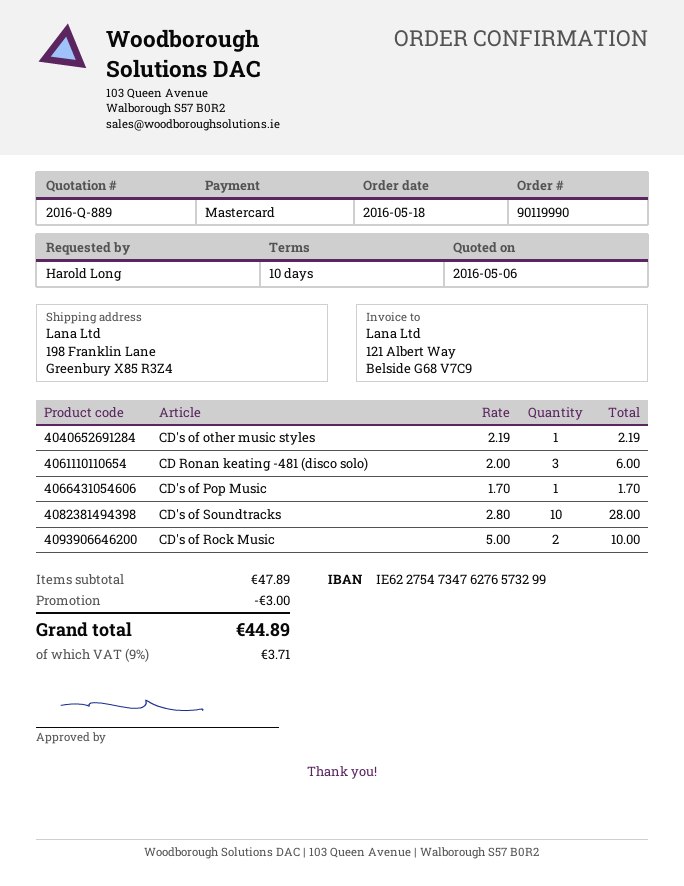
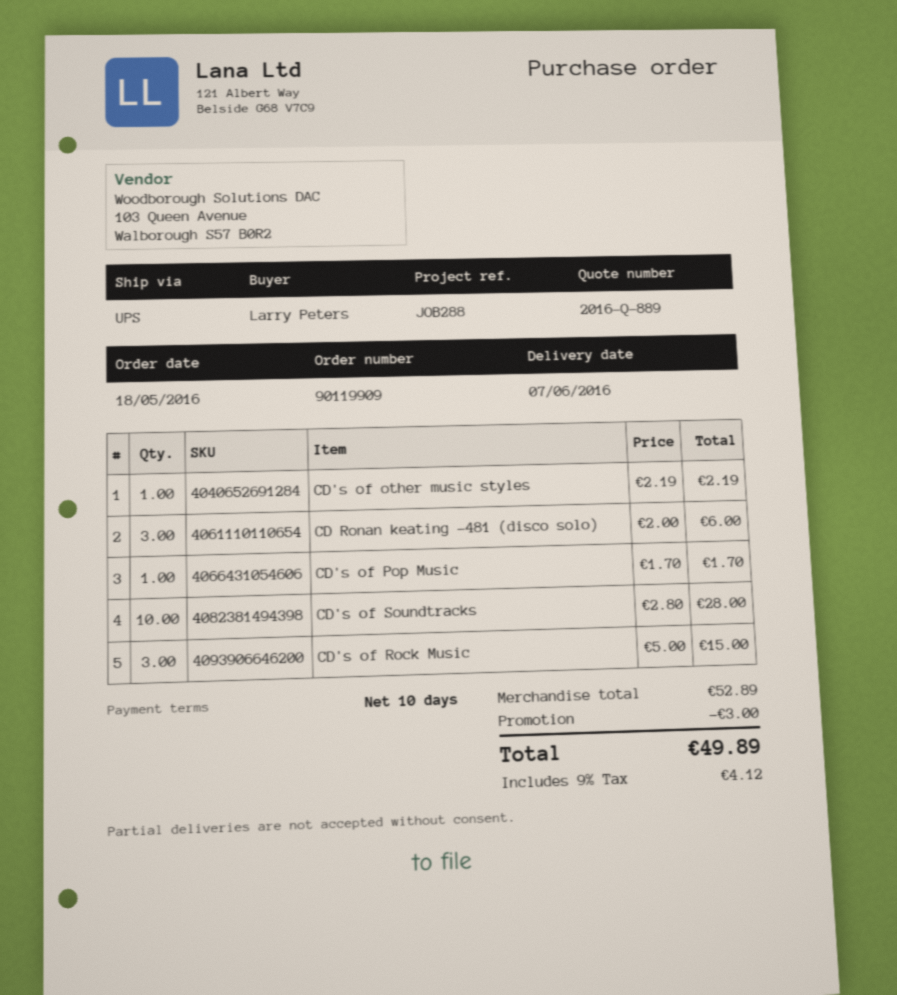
order number: 90119990 -> 90119909
ordered by: Harold Long -> Larry Peters
CD's of Rock Music: 2 x 5.00 = 10.00 -> 3 x 5.00 = 15.00
subtotal: 47.89 -> 52.89
tax: 9% = 3.71 -> 9% = 4.12
total: 44.89 -> 49.89

